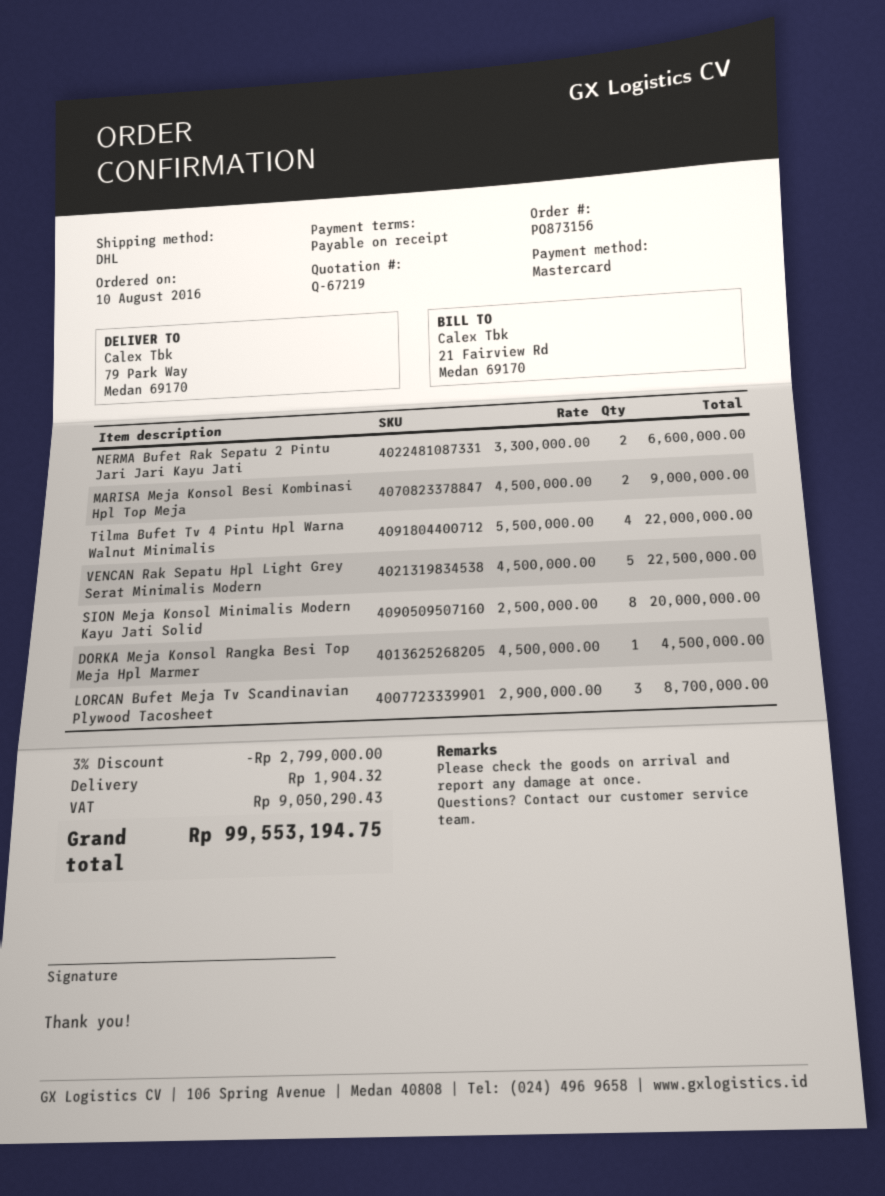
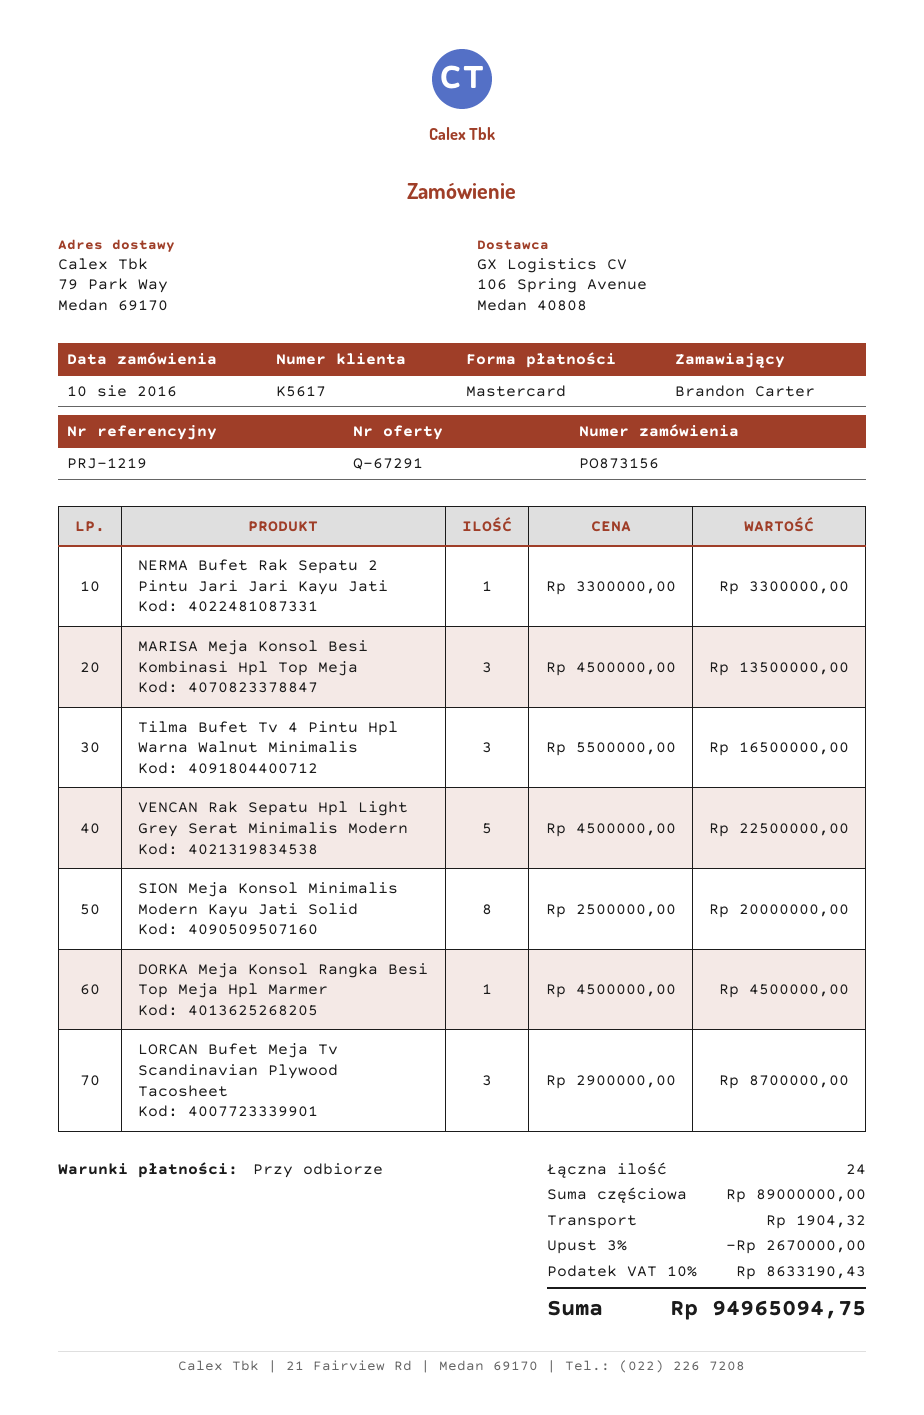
quote number: Q-67219 -> Q-67291
NERMA Bufet Rak Sepatu 2 Pintu Jari Jari Kayu Jati: 2 x 3300000.00 = 6600000.00 -> 1 x 3300000.00 = 3300000.00
MARISA Meja Konsol Besi Kombinasi Hpl Top Meja: 2 x 4500000.00 = 9000000.00 -> 3 x 4500000.00 = 13500000.00
Tilma Bufet Tv 4 Pintu Hpl Warna Walnut Minimalis: 4 x 5500000.00 = 22000000.00 -> 3 x 5500000.00 = 16500000.00
discount: 3% = 2799000.00 -> 3% = 2670000.00
tax: 9050290.43 -> 8633190.43
total: 99553194.75 -> 94965094.75

